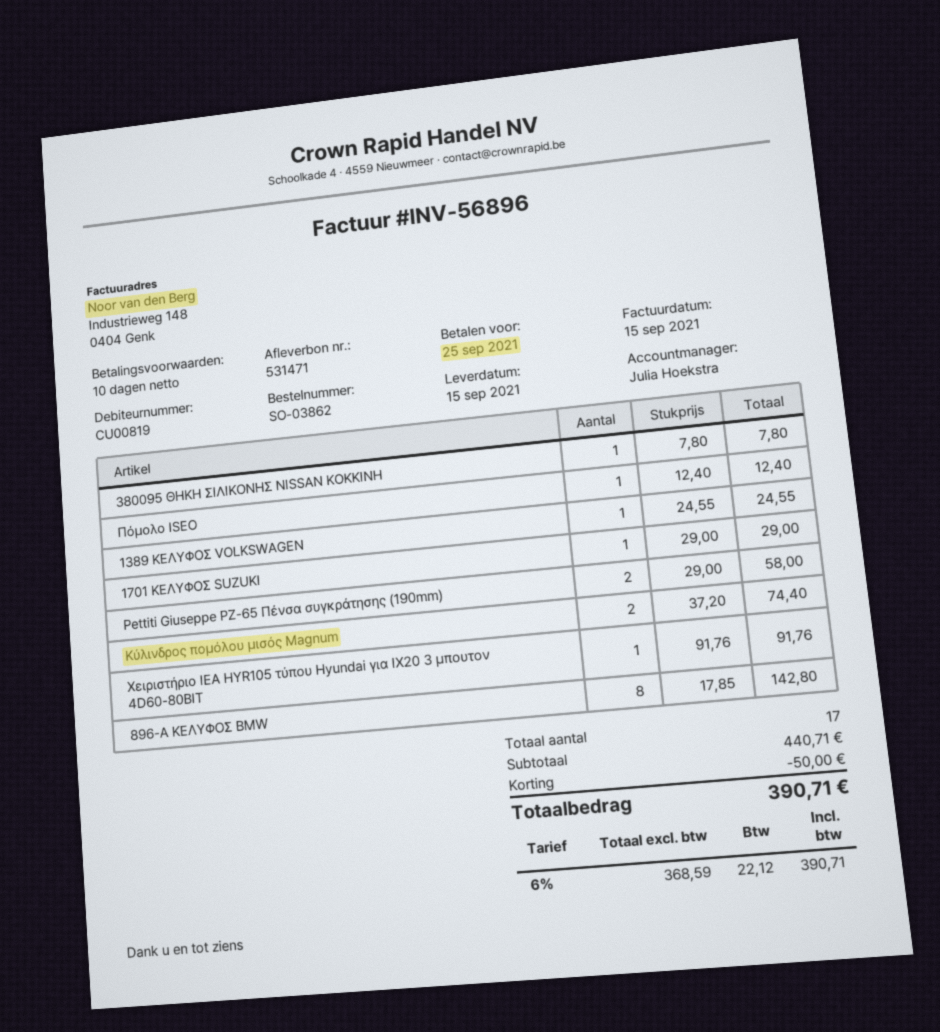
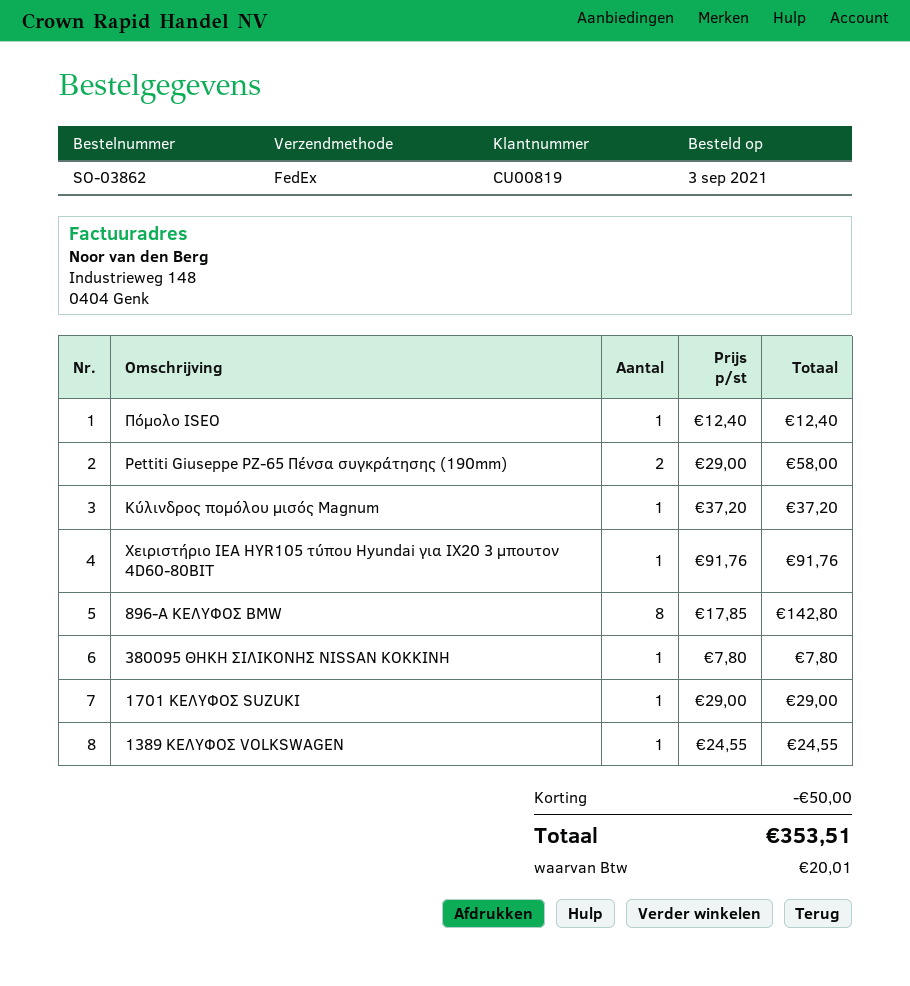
Κύλινδρος πομόλου μισός Magnum: 2 x 37.20 = 74.40 -> 1 x 37.20 = 37.20
tax: 22.12 -> 20.01
total: 390.71 -> 353.51

